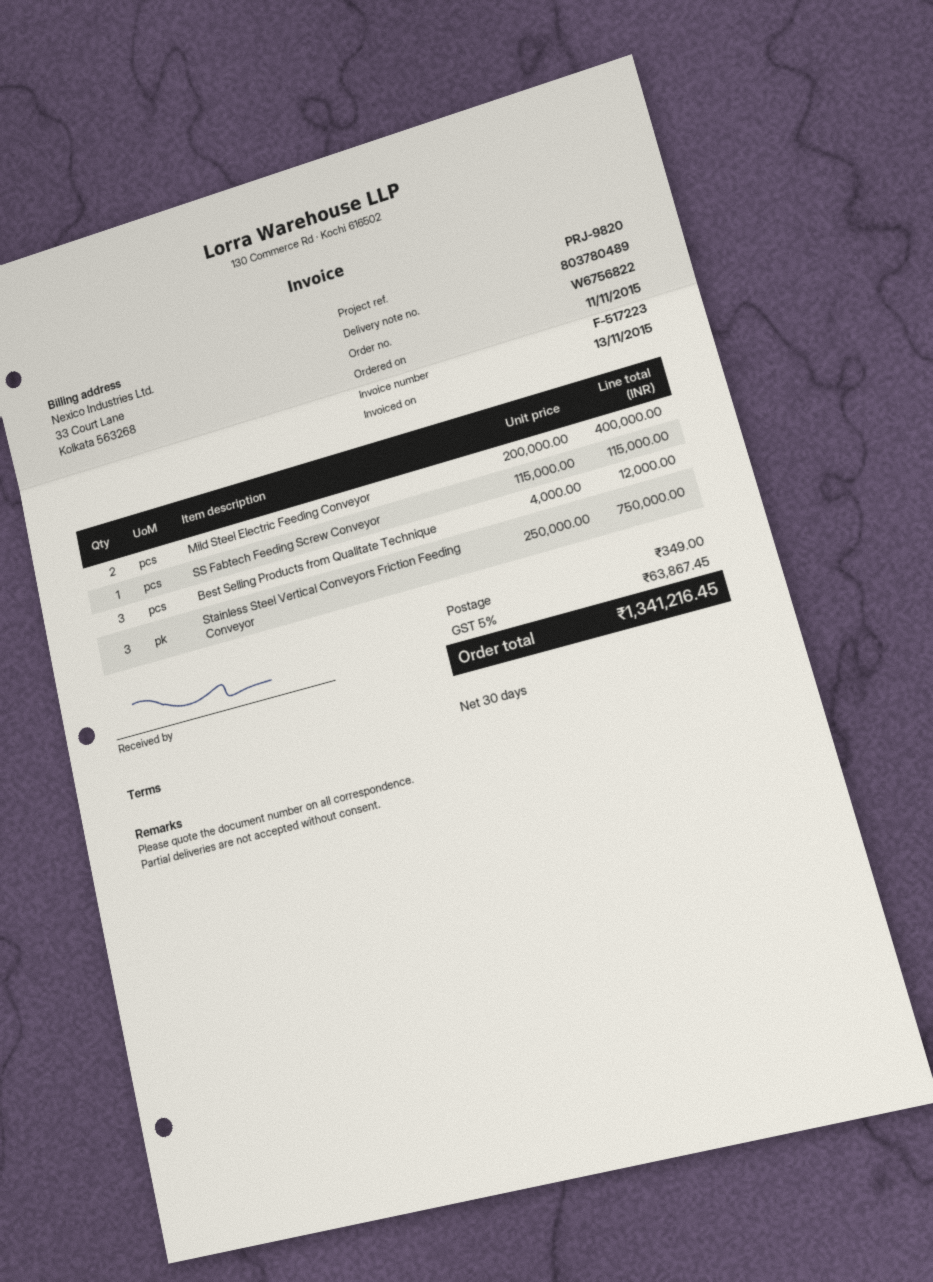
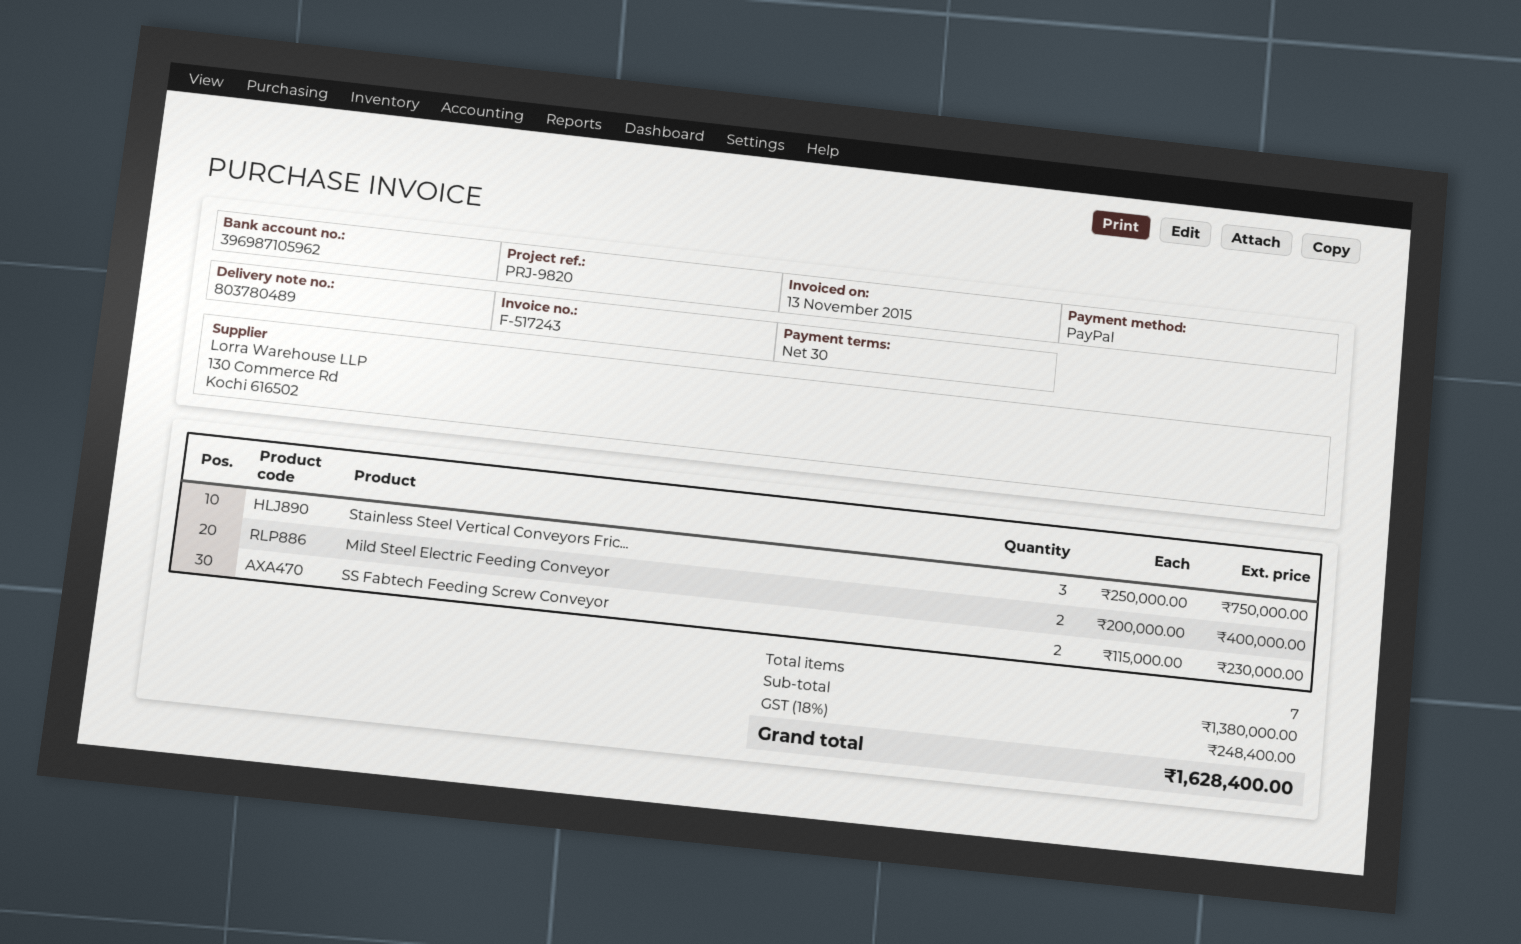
invoice number: F-517223 -> F-517243
SS Fabtech Feeding Screw Conveyor: 1 x 115000.00 = 115000.00 -> 2 x 115000.00 = 230000.00
Best Selling Products from Qualitate Technique: 3 x 4000.00 = 12000.00 -> none
shipping: 349.00 -> none
tax: 5% = 63867.45 -> 18% = 248400.00
total: 1341216.45 -> 1628400.00

